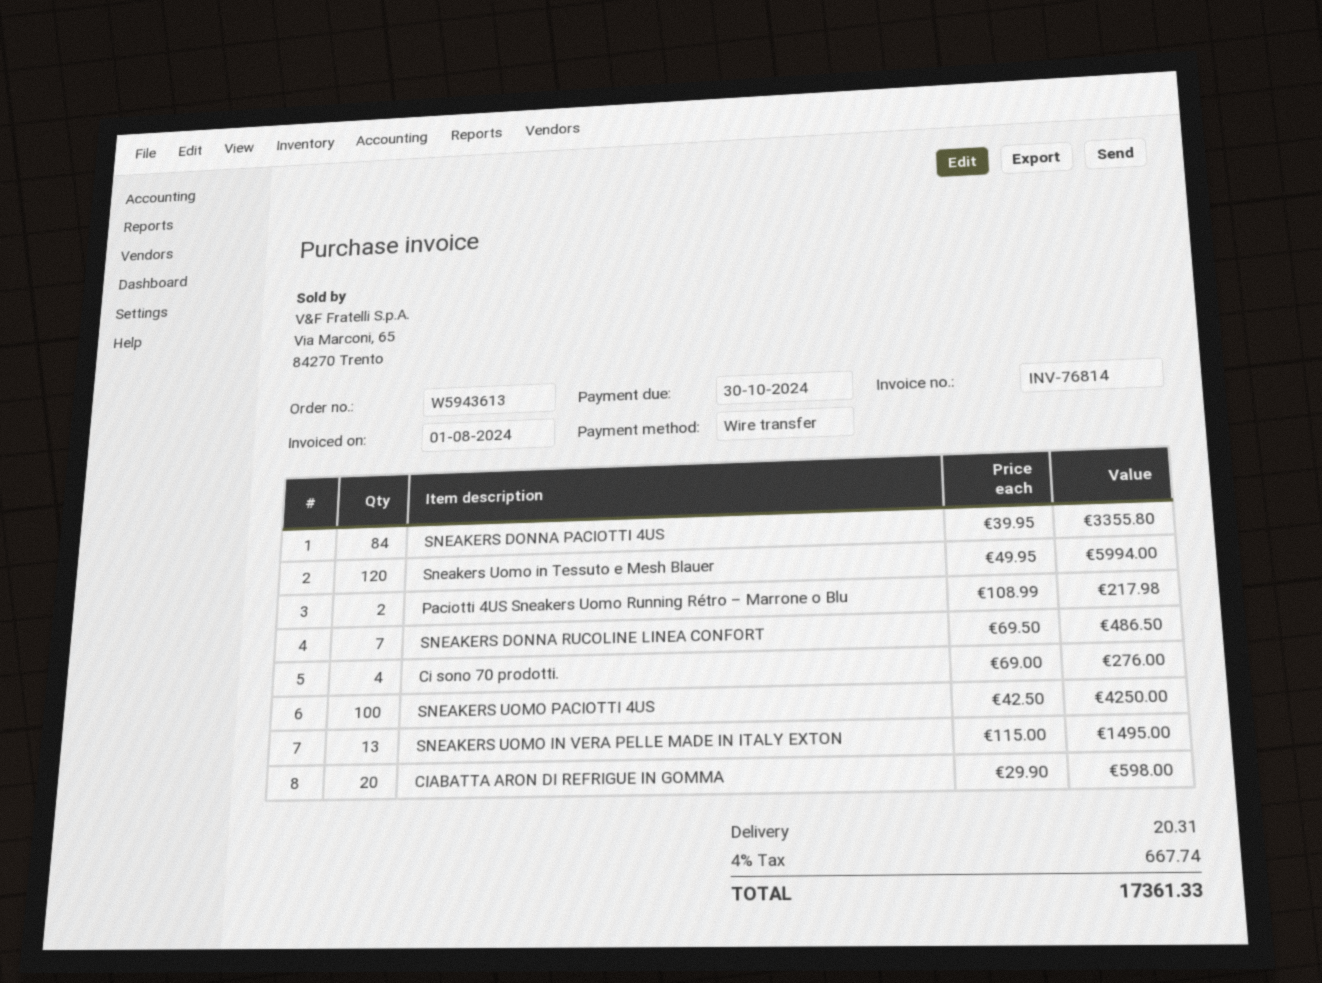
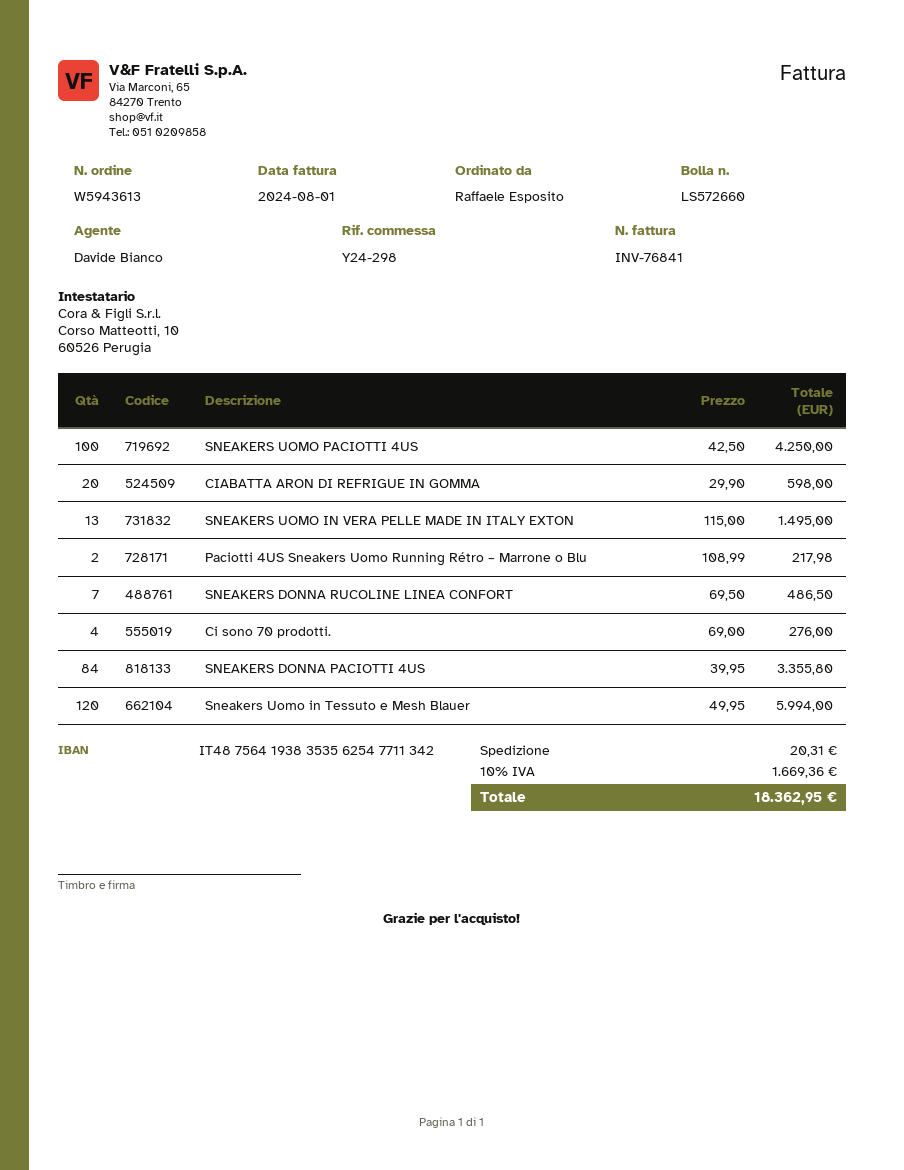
invoice number: INV-76814 -> INV-76841
tax: 4% = 667.74 -> 10% = 1669.36
total: 17361.33 -> 18362.95

